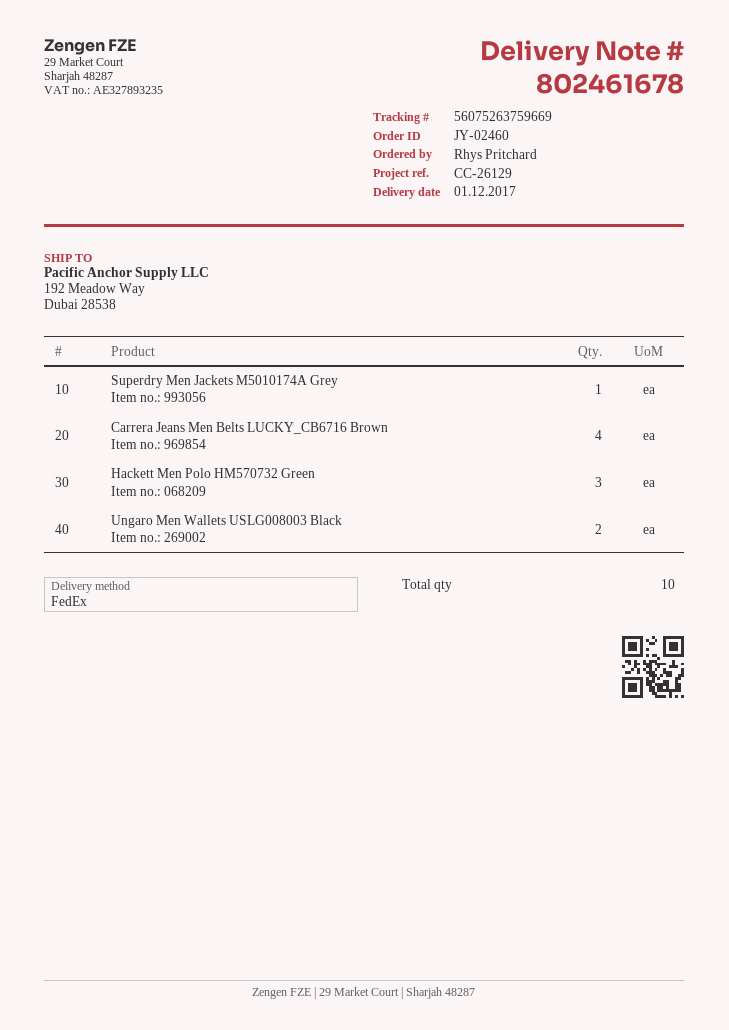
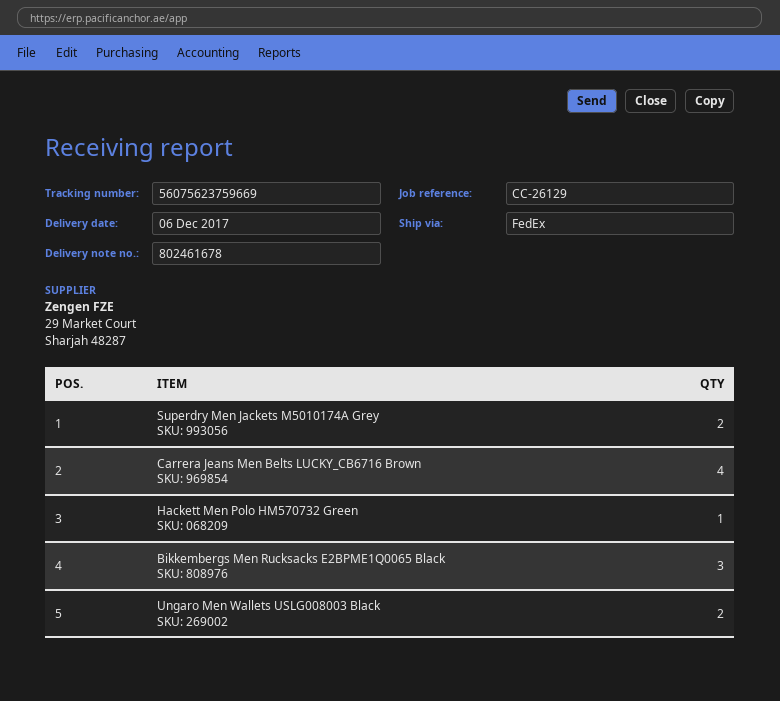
delivery date: 2017-12-01 -> 2017-12-06
tracking number: 56075263759669 -> 56075623759669
Superdry Men Jackets M5010174A Grey: 1 -> 2
Hackett Men Polo HM570732 Green: 3 -> 1
Bikkembergs Men Rucksacks E2BPME1Q0065 Black: none -> 3

